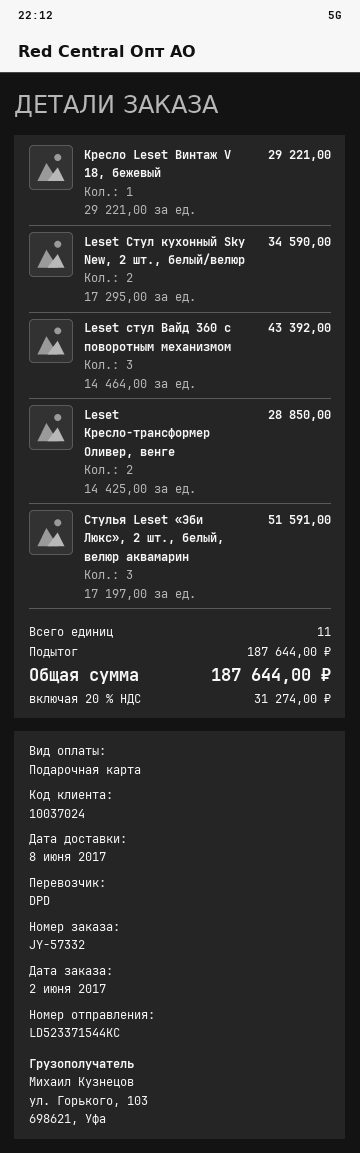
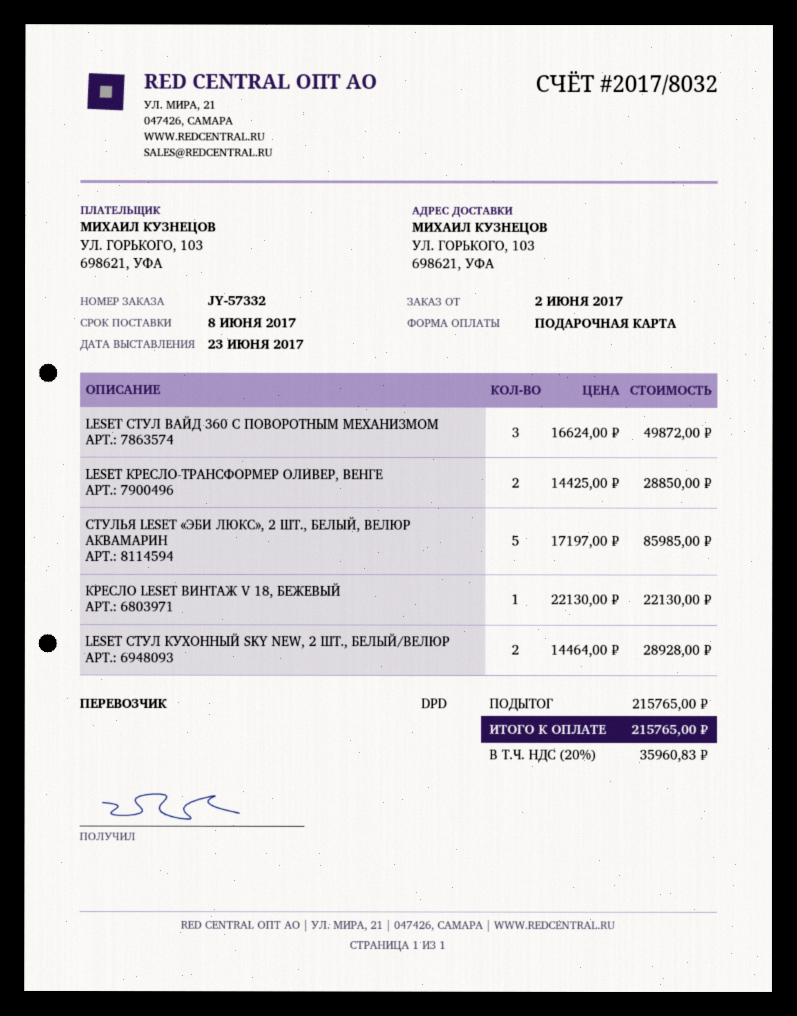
Кресло Leset Винтаж V 18, бежевый: 1 x 29221.00 = 29221.00 -> 1 x 22130.00 = 22130.00
Leset Стул кухонный Sky New, 2 шт., белый/велюр: 2 x 17295.00 = 34590.00 -> 2 x 14464.00 = 28928.00
Leset стул Вайд 360 с поворотным механизмом: 3 x 14464.00 = 43392.00 -> 3 x 16624.00 = 49872.00
Стулья Leset «Эби Люкс», 2 шт., белый, велюр аквамарин: 3 x 17197.00 = 51591.00 -> 5 x 17197.00 = 85985.00
subtotal: 187644.00 -> 215765.00
tax: 20% = 31274.00 -> 20% = 35960.83
total: 187644.00 -> 215765.00

